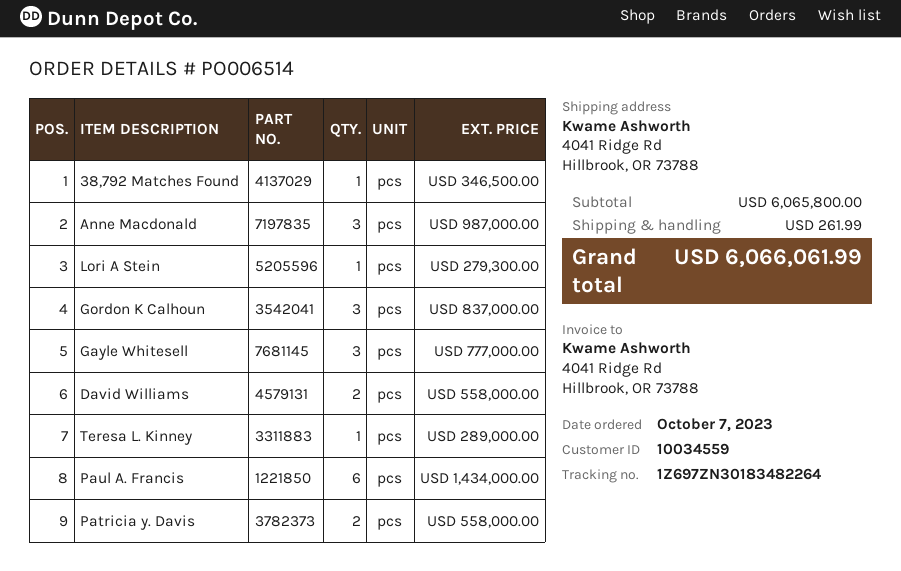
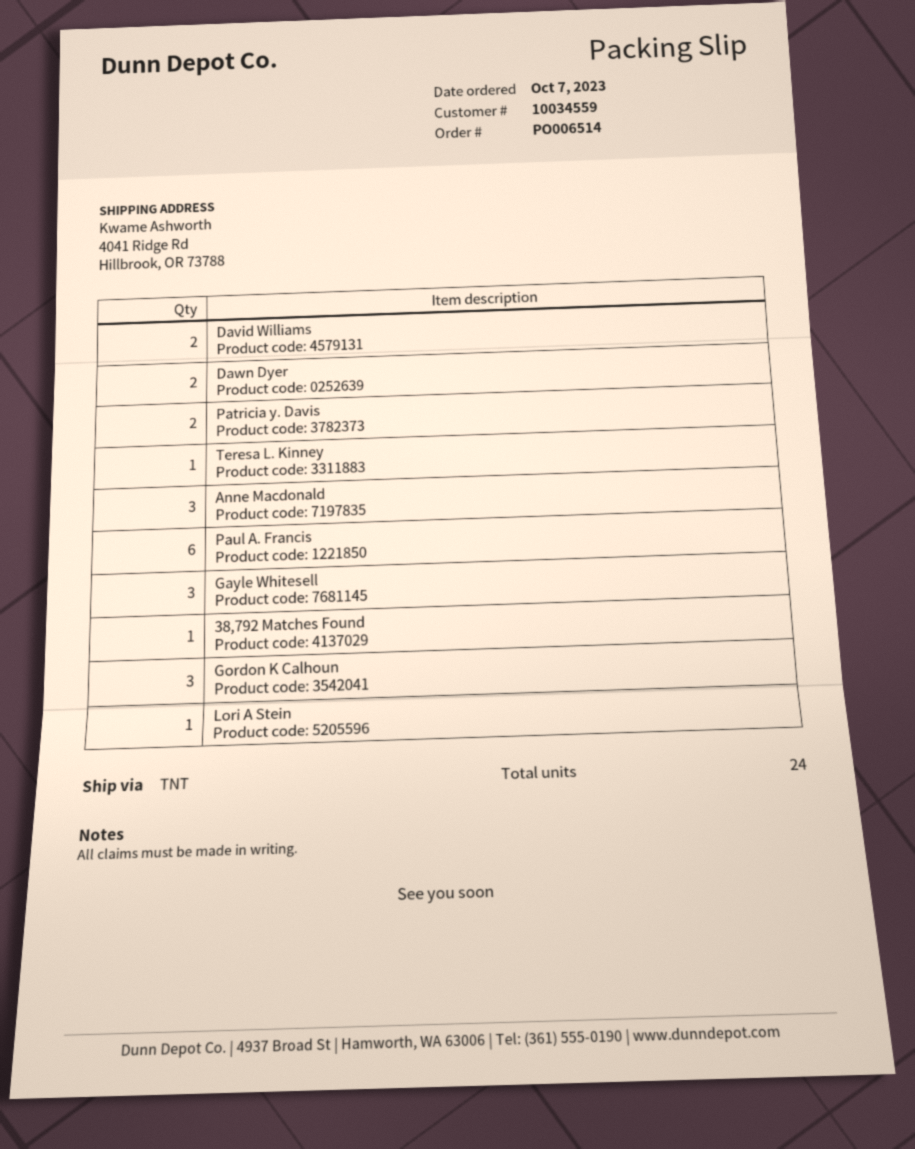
Dawn Dyer: none -> 2

